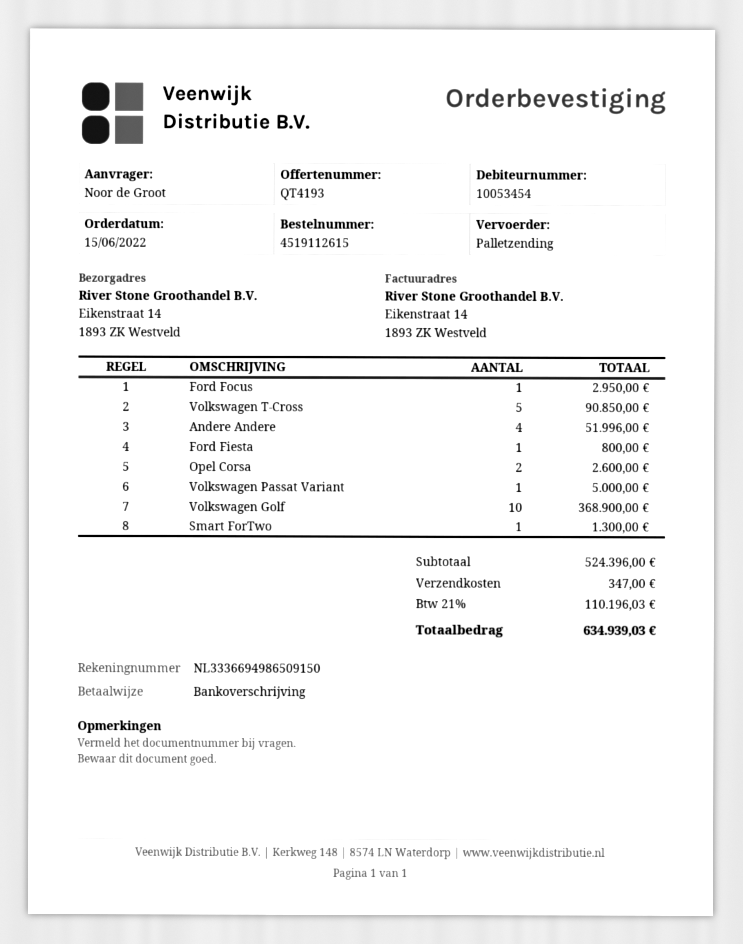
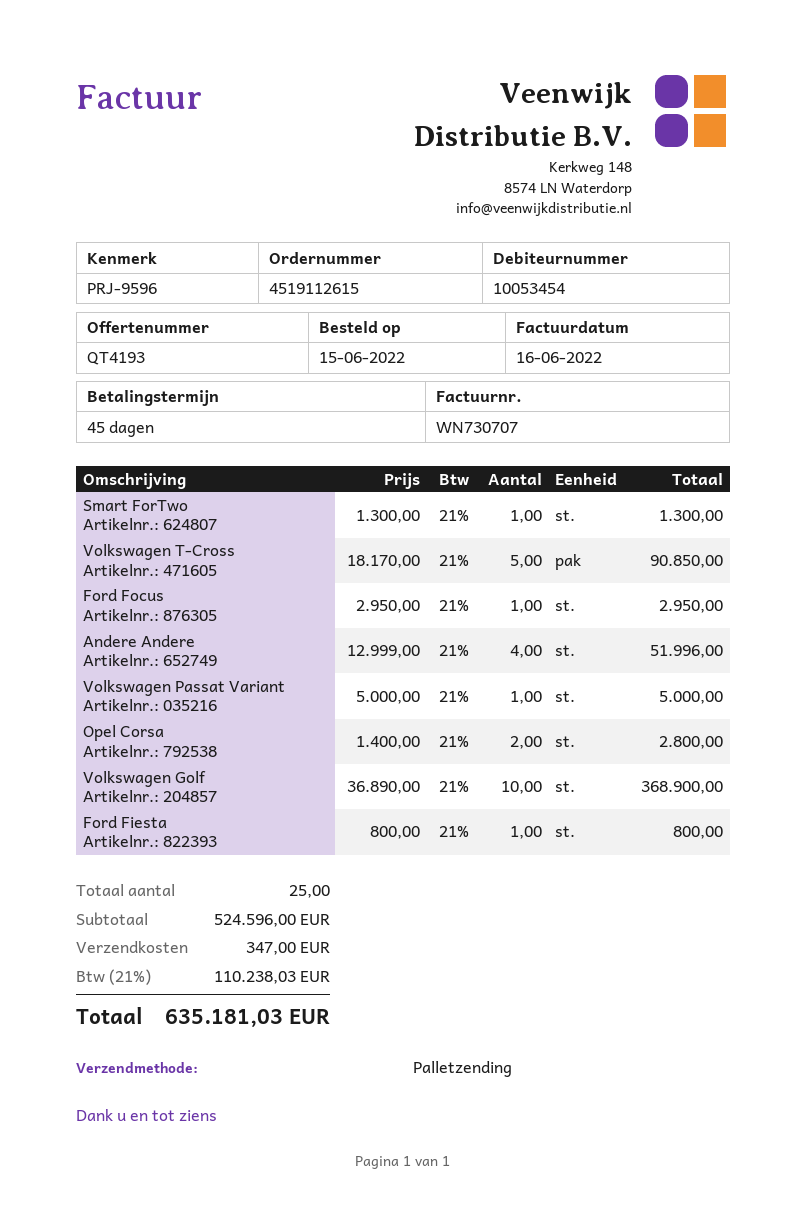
Opel Corsa: 2 for 2600.00 -> 2 for 2800.00
subtotal: 524396.00 -> 524596.00
tax: 21% = 110196.03 -> 21% = 110238.03
total: 634939.03 -> 635181.03

